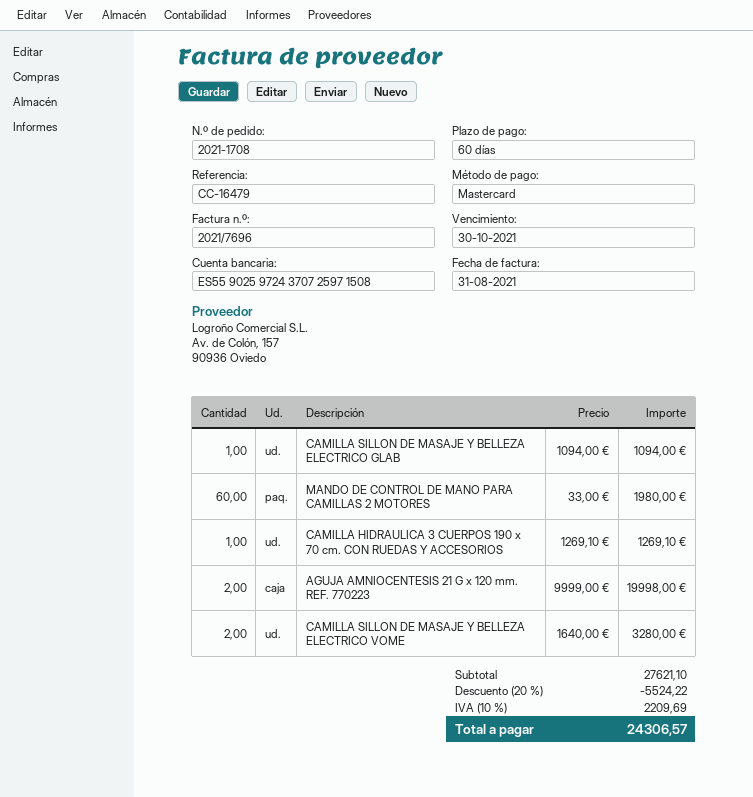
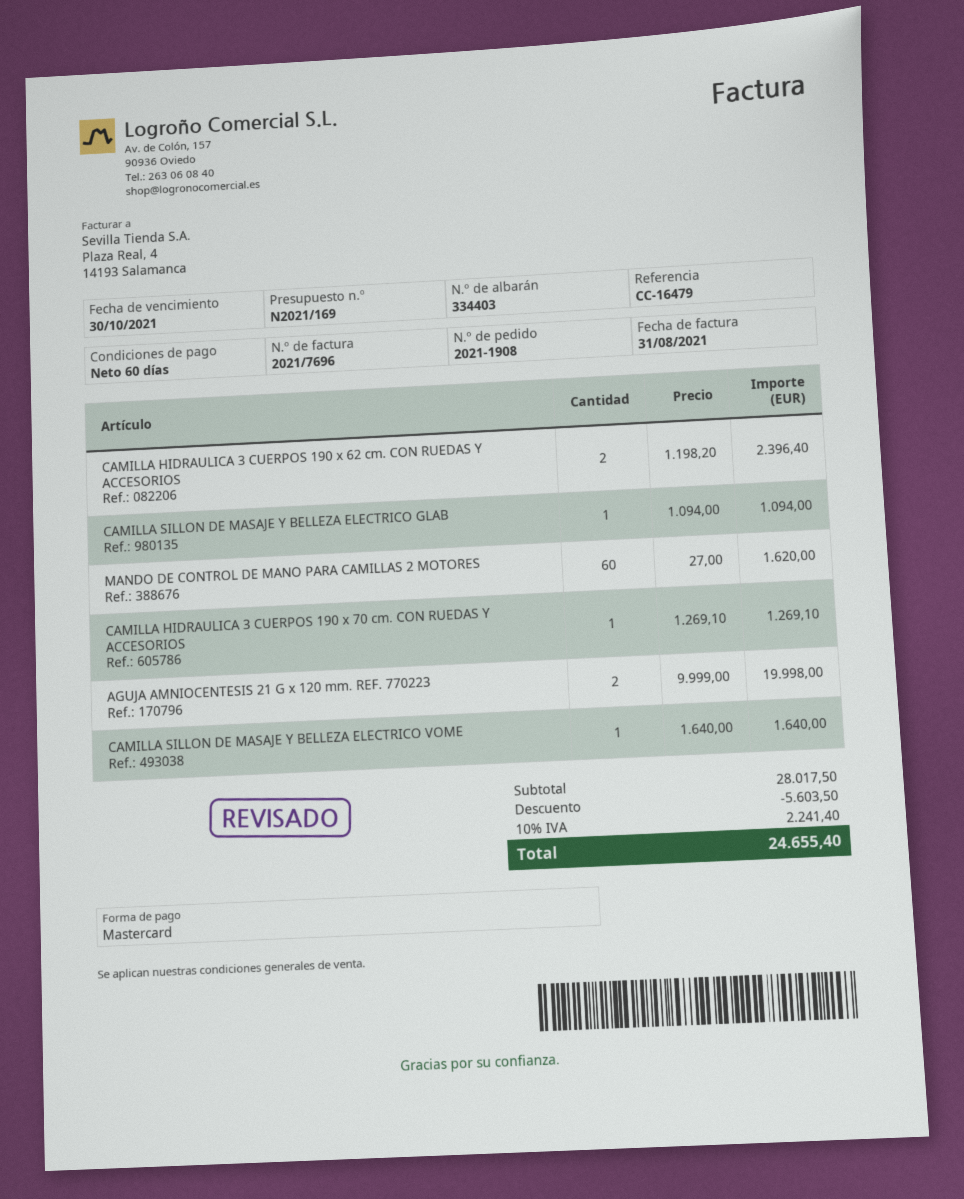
order number: 2021-1708 -> 2021-1908
MANDO DE CONTROL DE MANO PARA CAMILLAS 2 MOTORES: 60 x 33.00 = 1980.00 -> 60 x 27.00 = 1620.00
CAMILLA SILLON DE MASAJE Y BELLEZA ELECTRICO VOME: 2 x 1640.00 = 3280.00 -> 1 x 1640.00 = 1640.00
CAMILLA HIDRAULICA 3 CUERPOS 190 x 62 cm. CON RUEDAS Y ACCESORIOS: none -> 2 x 1198.20 = 2396.40
subtotal: 27621.10 -> 28017.50
discount: 5524.22 -> 5603.50
tax: 10% = 2209.69 -> 10% = 2241.40
total: 24306.57 -> 24655.40

